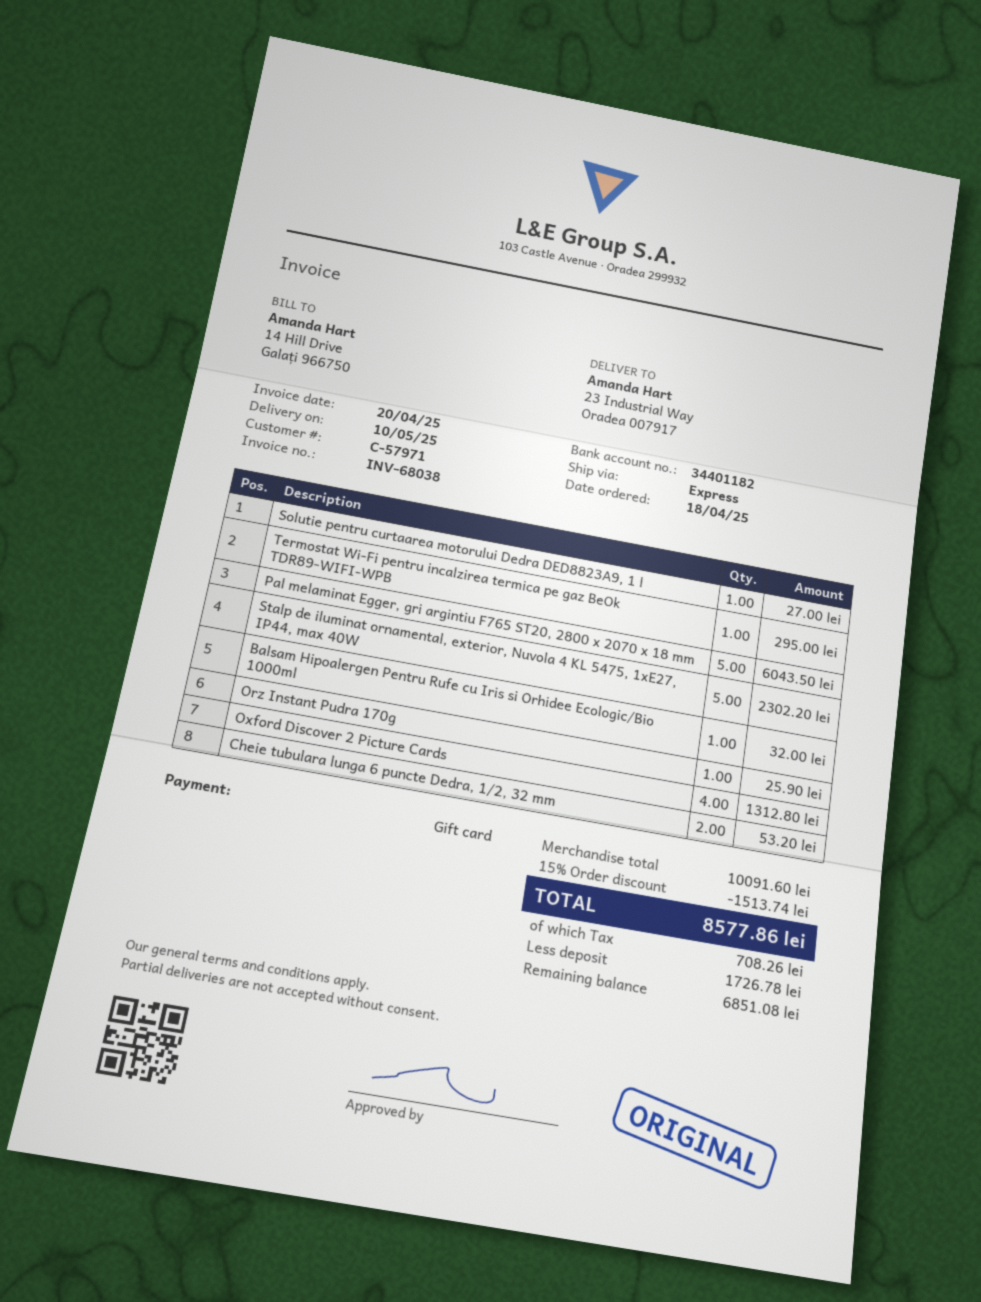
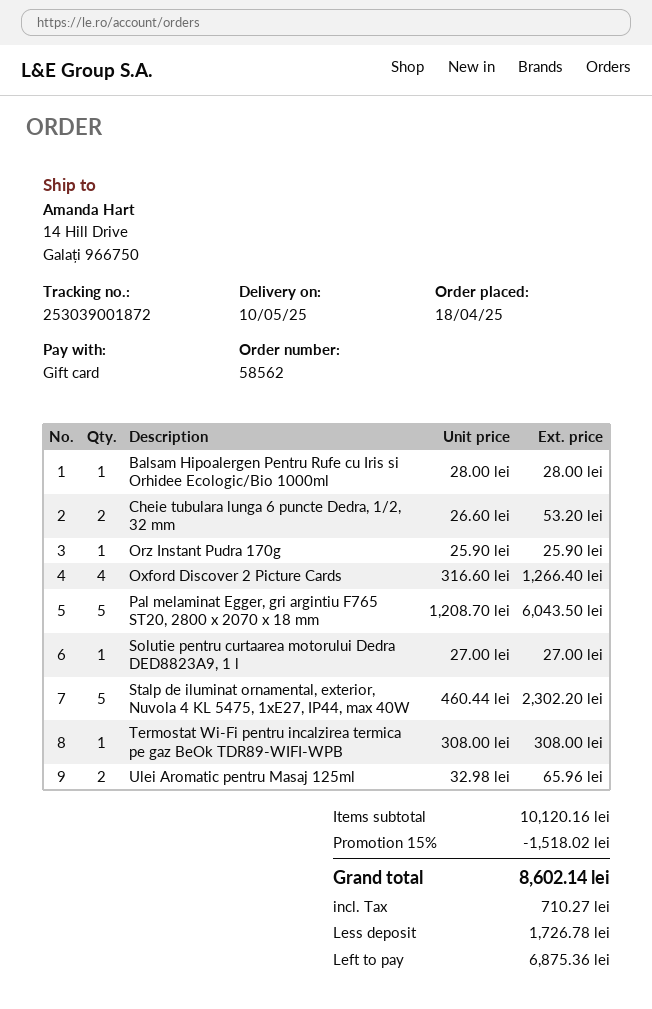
ship to: 23 Industrial Way, Oradea 007917 -> 14 Hill Drive, Galați 966750
Termostat Wi-Fi pentru incalzirea termica pe gaz BeOk TDR89-WIFI-WPB: 1 for 295.00 -> 1 for 308.00
Balsam Hipoalergen Pentru Rufe cu Iris si Orhidee Ecologic/Bio 1000ml: 1 for 32.00 -> 1 for 28.00
Oxford Discover 2 Picture Cards: 4 for 1312.80 -> 4 for 1266.40
Ulei Aromatic pentru Masaj 125ml: none -> 2 for 65.96
subtotal: 10091.60 -> 10120.16
discount: 15% = 1513.74 -> 15% = 1518.02
tax: 708.26 -> 710.27
total: 8577.86 -> 8602.14
balance: 6851.08 -> 6875.36

